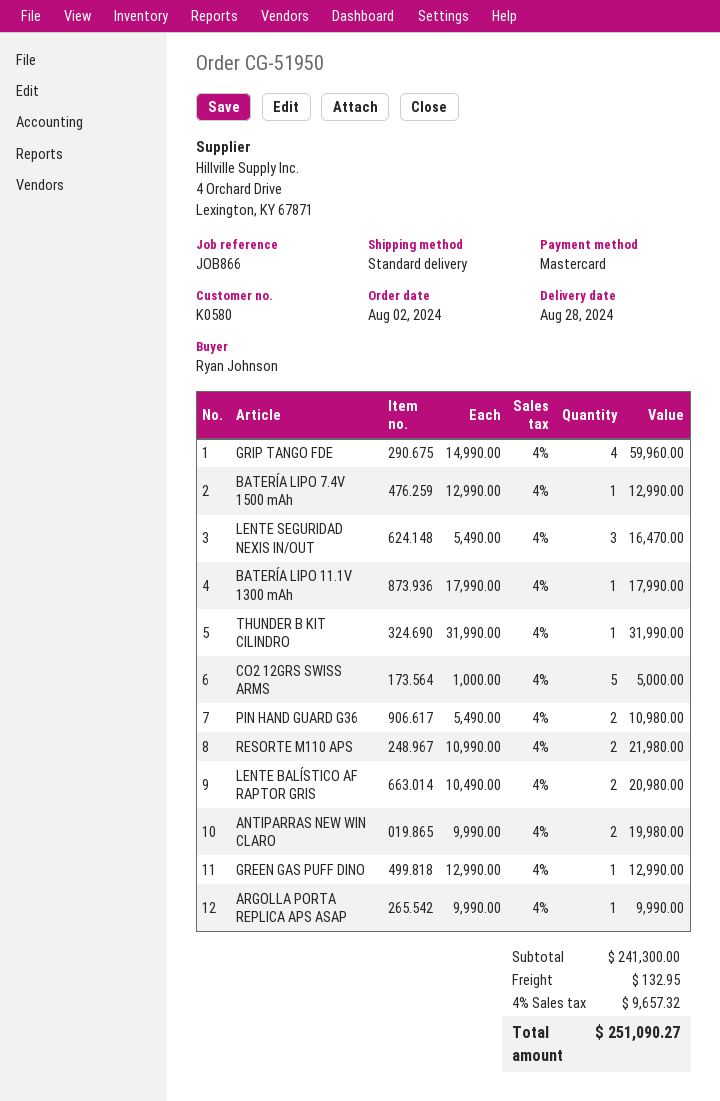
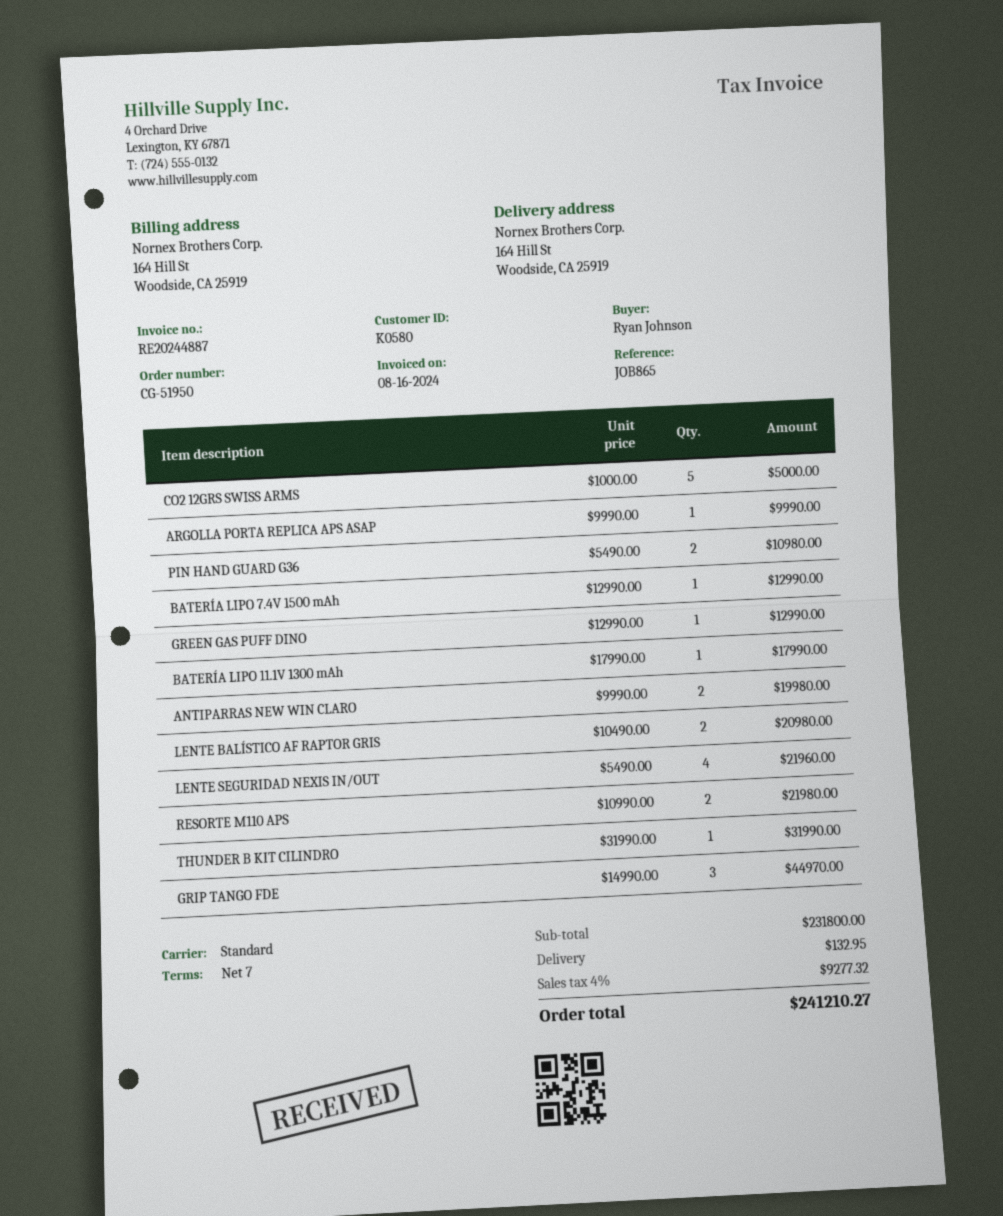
reference: JOB866 -> JOB865
GRIP TANGO FDE: 4 x 14990.00 = 59960.00 -> 3 x 14990.00 = 44970.00
LENTE SEGURIDAD NEXIS IN/OUT: 3 x 5490.00 = 16470.00 -> 4 x 5490.00 = 21960.00
subtotal: 241300.00 -> 231800.00
tax: 4% = 9657.32 -> 4% = 9277.32
total: 251090.27 -> 241210.27

